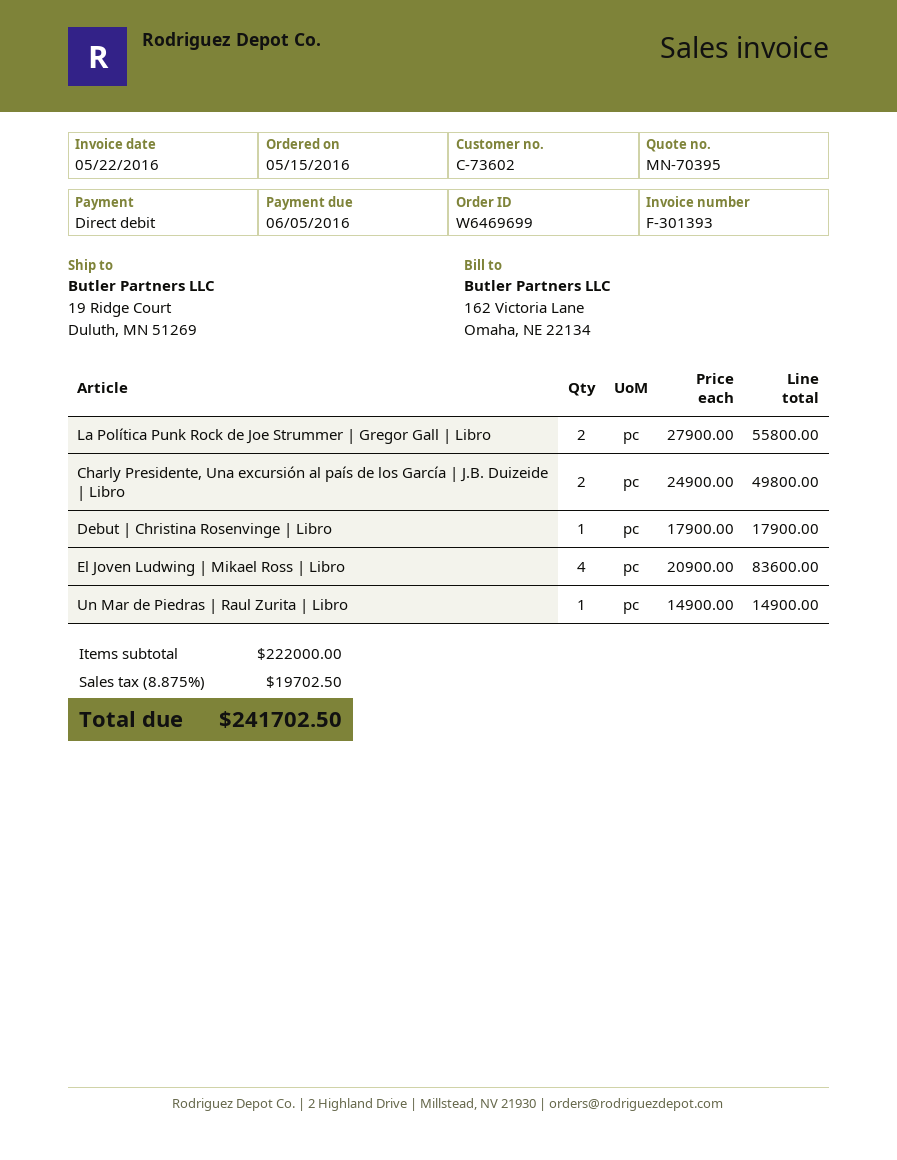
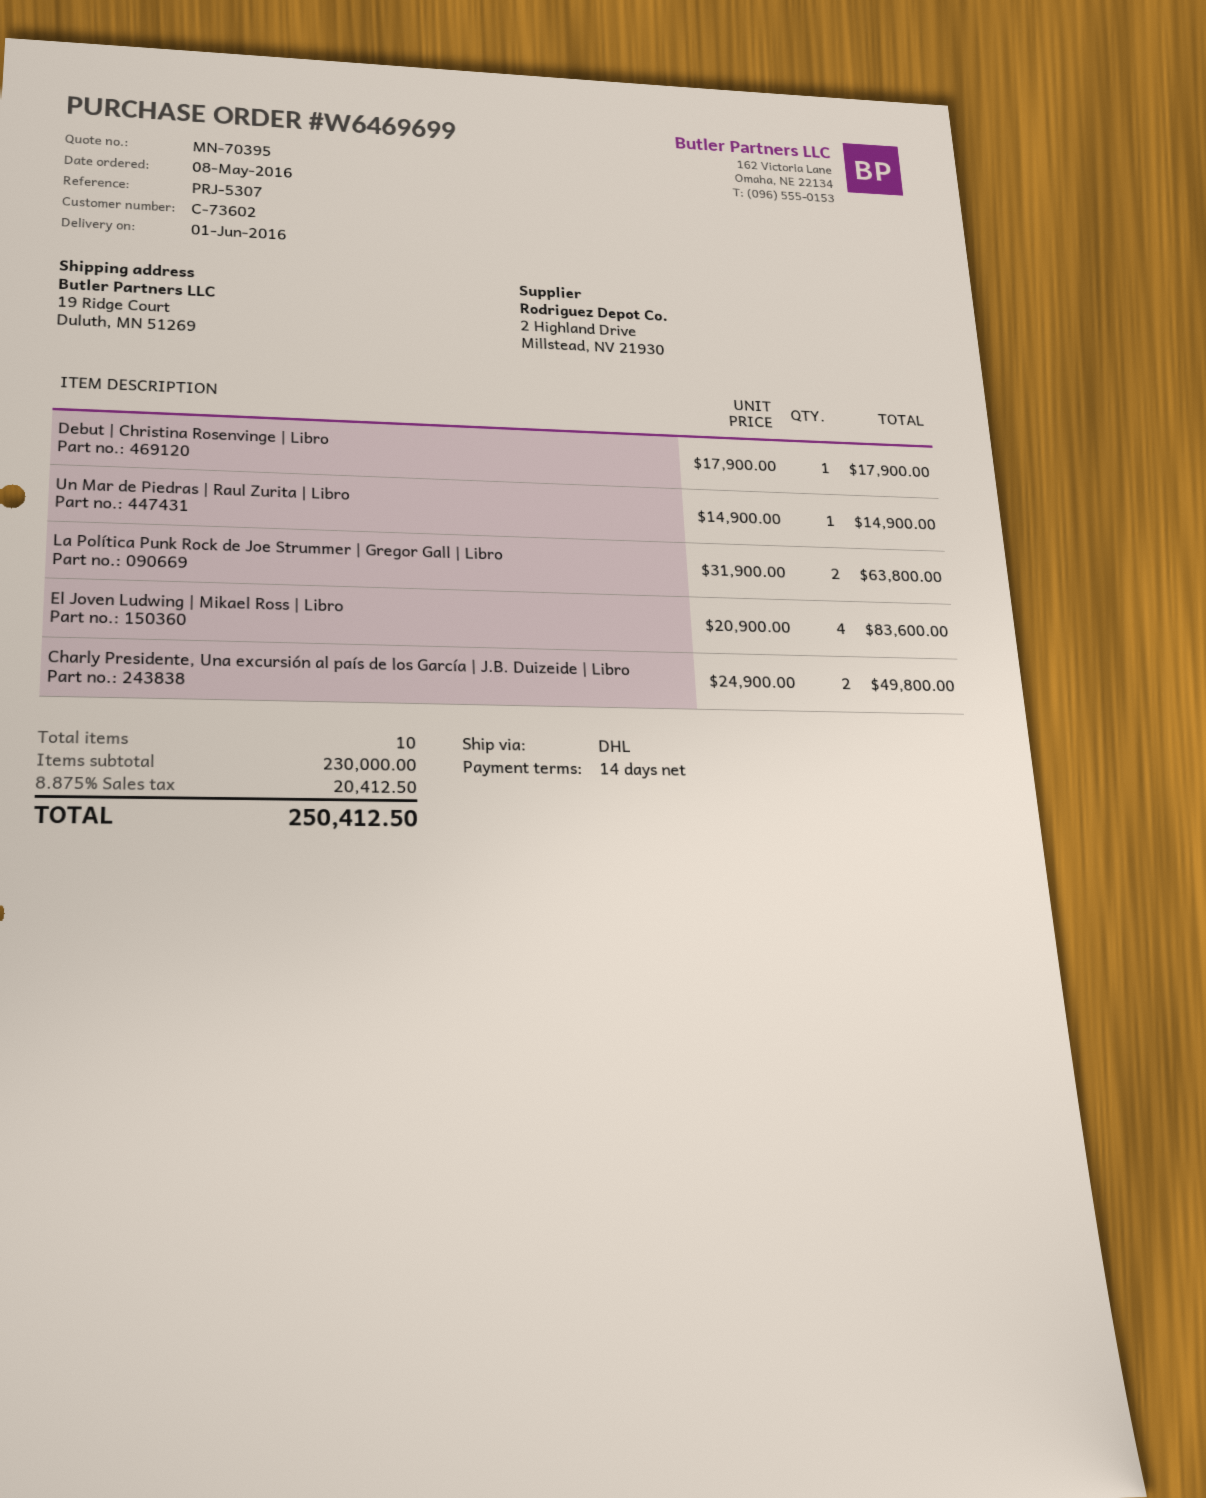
order date: 2016-05-15 -> 2016-05-08
La Política Punk Rock de Joe Strummer | Gregor Gall | Libro: 2 x 27900.00 = 55800.00 -> 2 x 31900.00 = 63800.00
subtotal: 222000.00 -> 230000.00
tax: 8.875% = 19702.50 -> 8.875% = 20412.50
total: 241702.50 -> 250412.50

